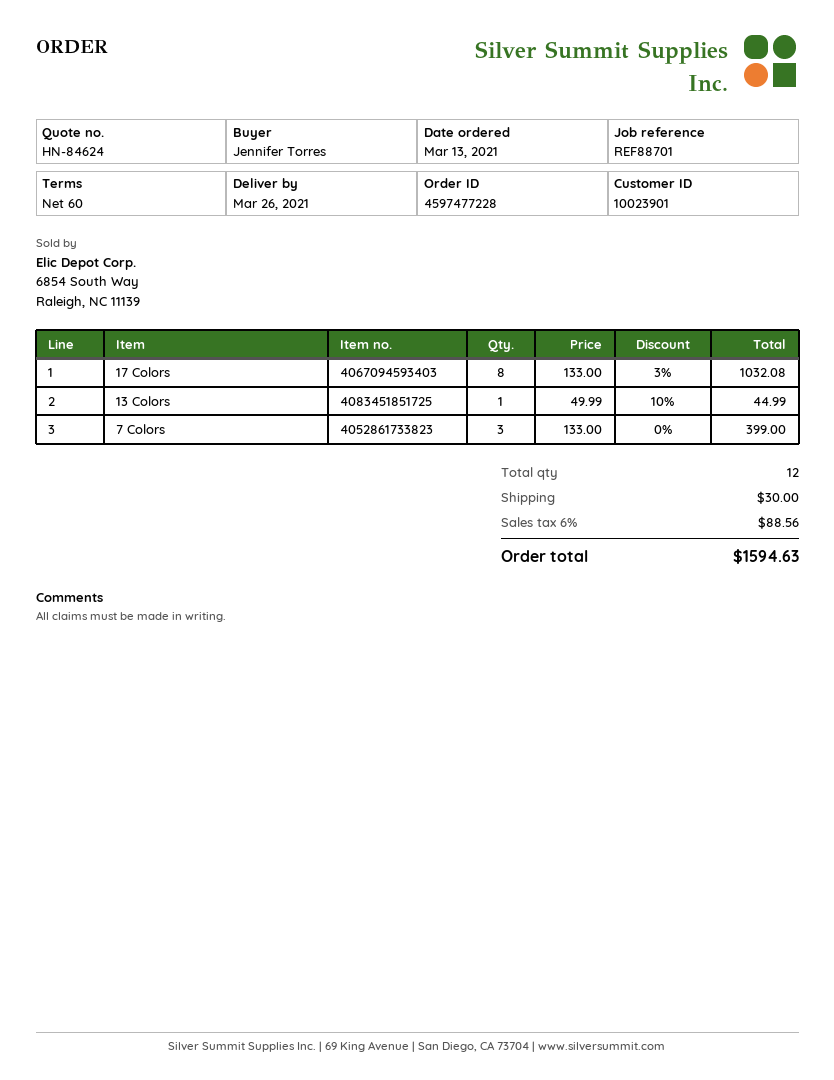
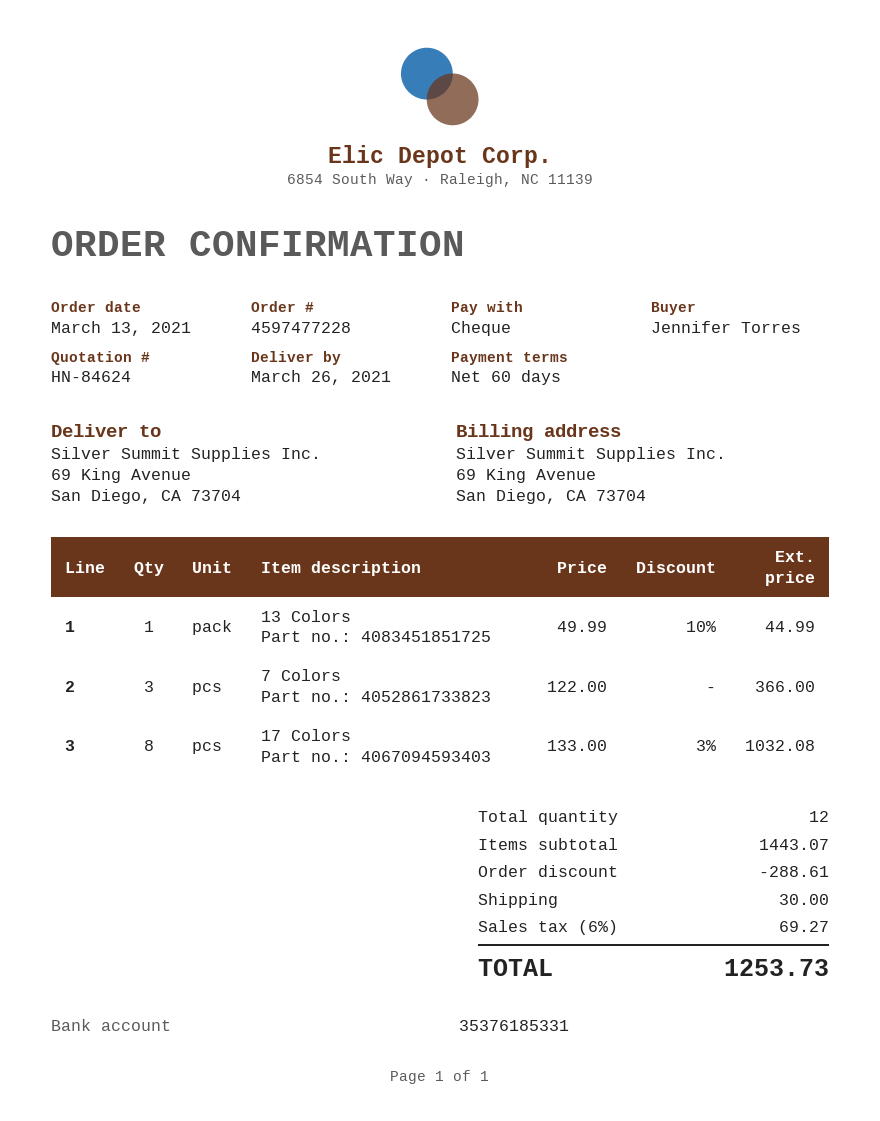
7 Colors: 3 x 133.00 = 399.00 -> 3 x 122.00 = 366.00
discount: none -> 288.61
tax: 6% = 88.56 -> 6% = 69.27
total: 1594.63 -> 1253.73

